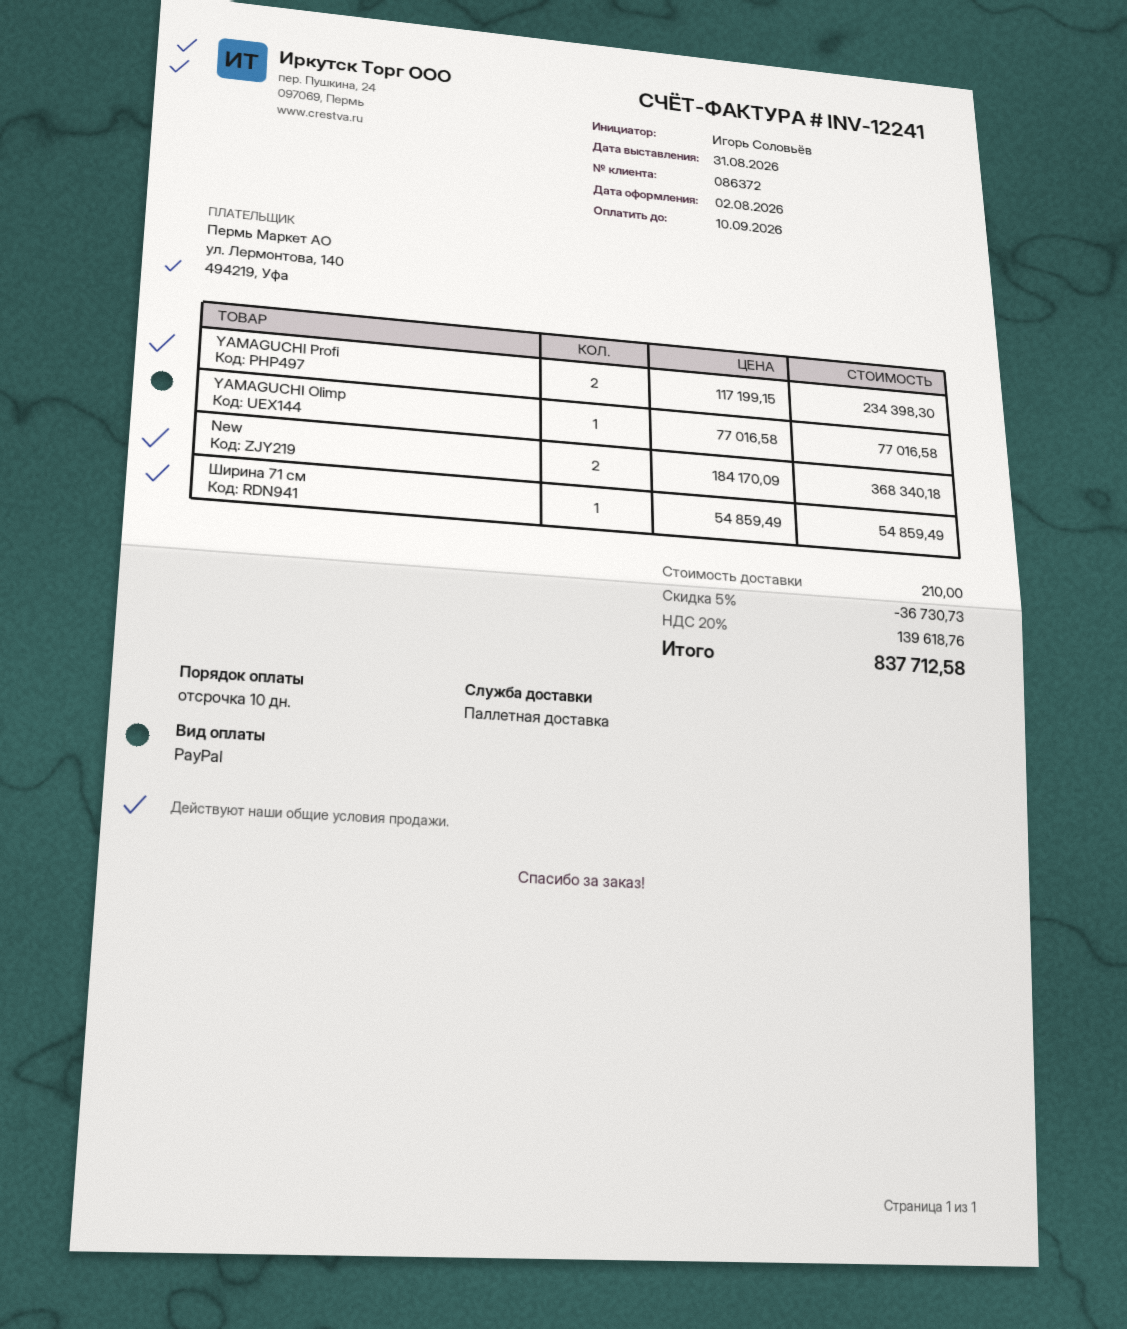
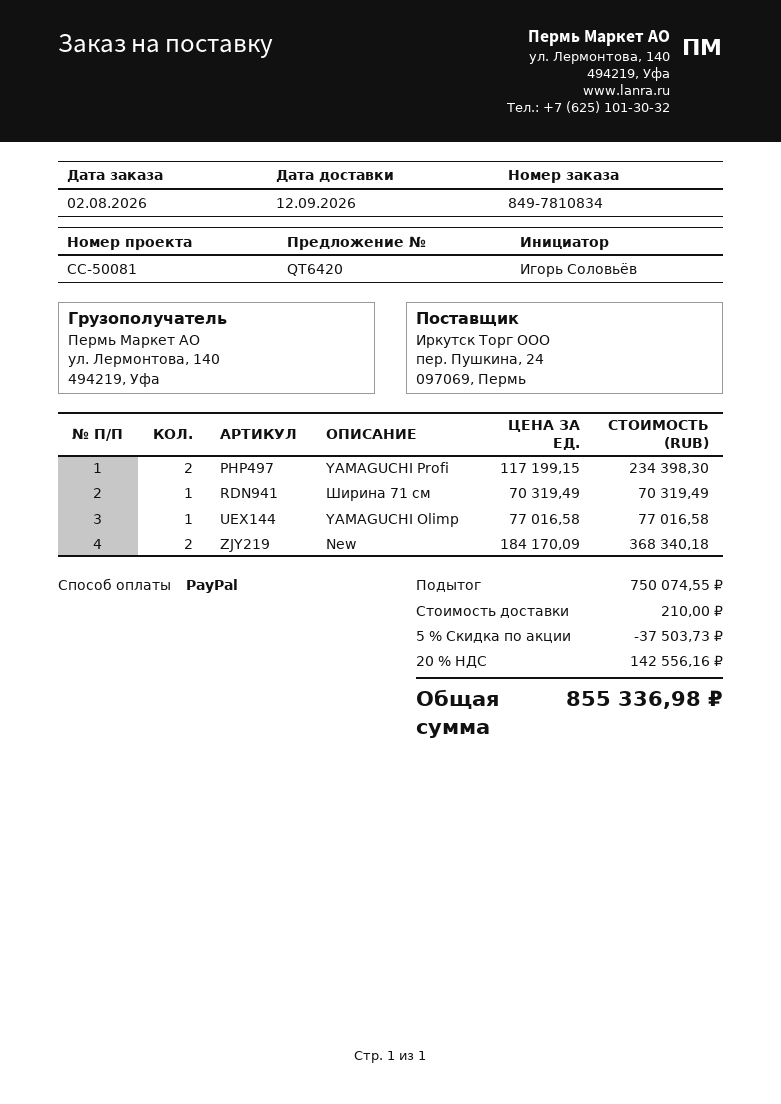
Ширина 71 см: 1 x 54859.49 = 54859.49 -> 1 x 70319.49 = 70319.49
discount: 5% = 36730.73 -> 5% = 37503.73
tax: 20% = 139618.76 -> 20% = 142556.16
total: 837712.58 -> 855336.98

